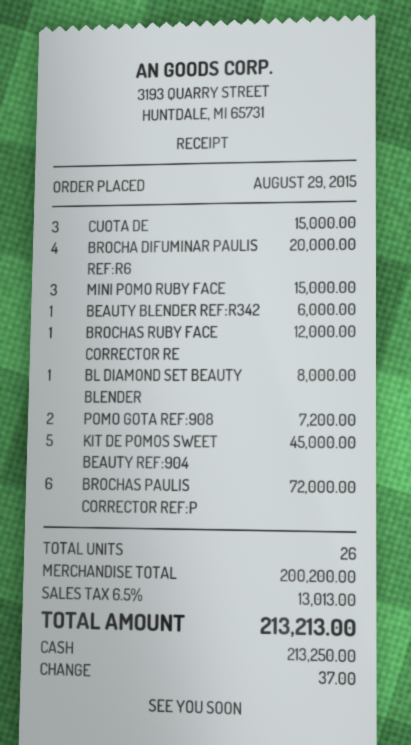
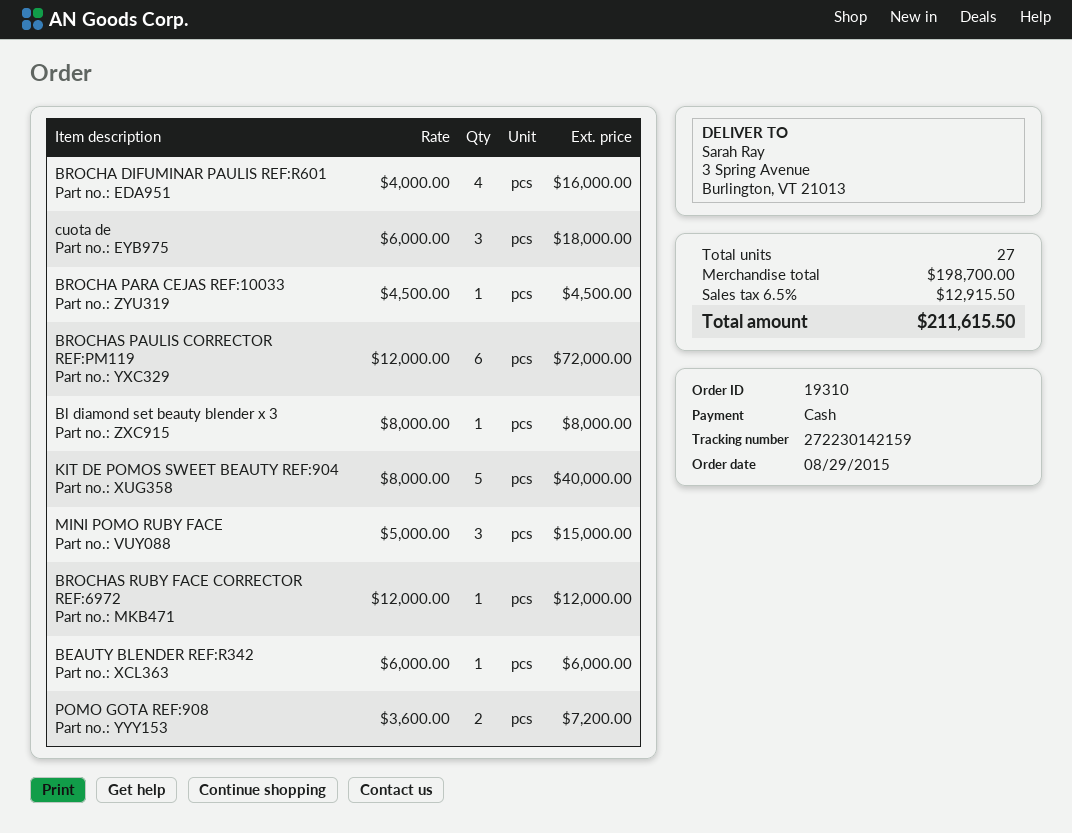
CUOTA DE: 3 for 15000.00 -> 3 for 18000.00
BROCHA DIFUMINAR PAULIS REF:R6: 4 for 20000.00 -> 4 for 16000.00
KIT DE POMOS SWEET BEAUTY REF:904: 5 for 45000.00 -> 5 for 40000.00
BROCHA PARA CEJAS REF:10033: none -> 1 for 4500.00
total quantity: 26 -> 27
subtotal: 200200.00 -> 198700.00
tax: 6.5% = 13013.00 -> 6.5% = 12915.50
total: 213213.00 -> 211615.50

